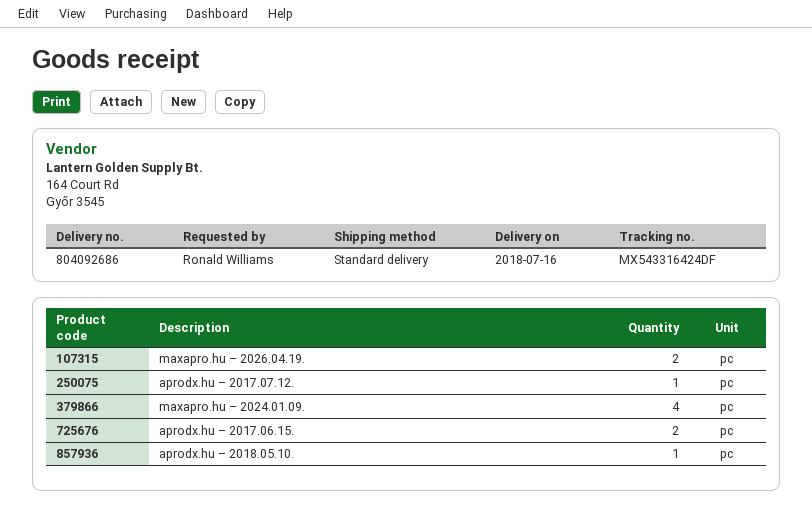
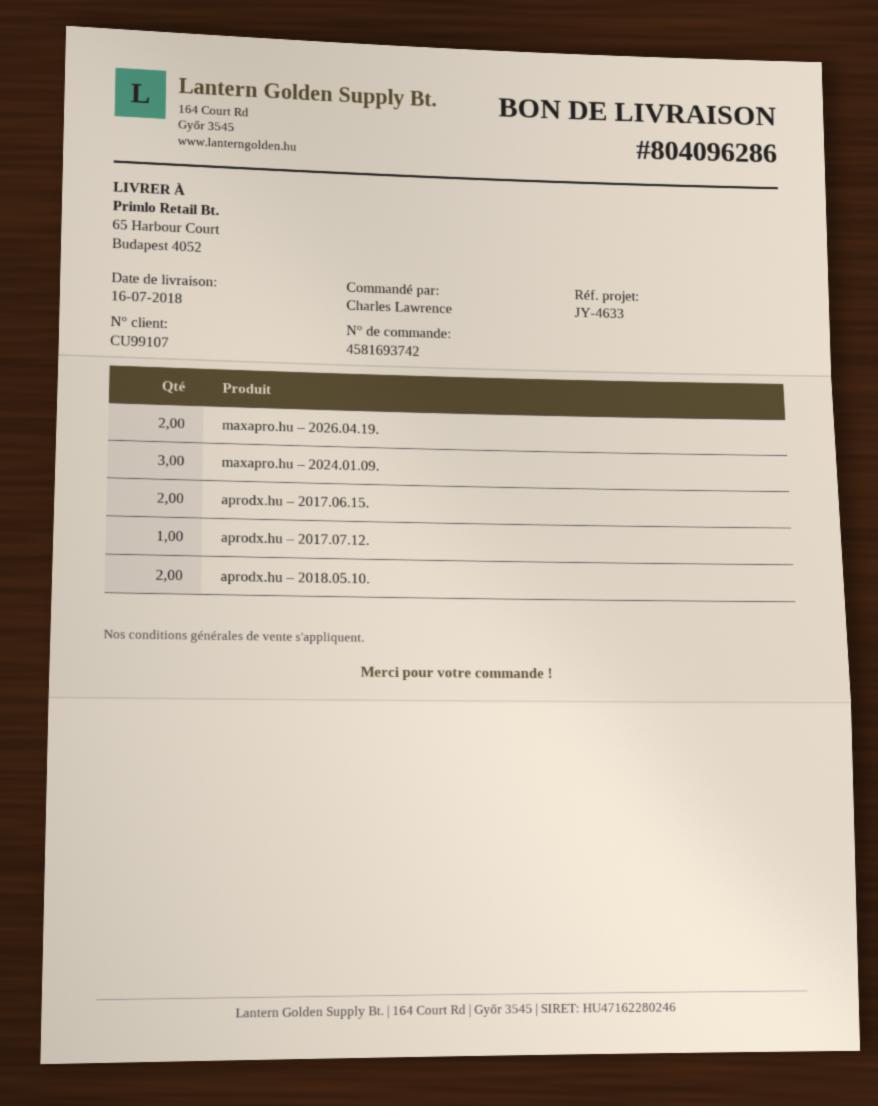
delivery note number: 804092686 -> 804096286
ordered by: Ronald Williams -> Charles Lawrence
maxapro.hu – 2024.01.09.: 4 -> 3
aprodx.hu – 2018.05.10.: 1 -> 2

